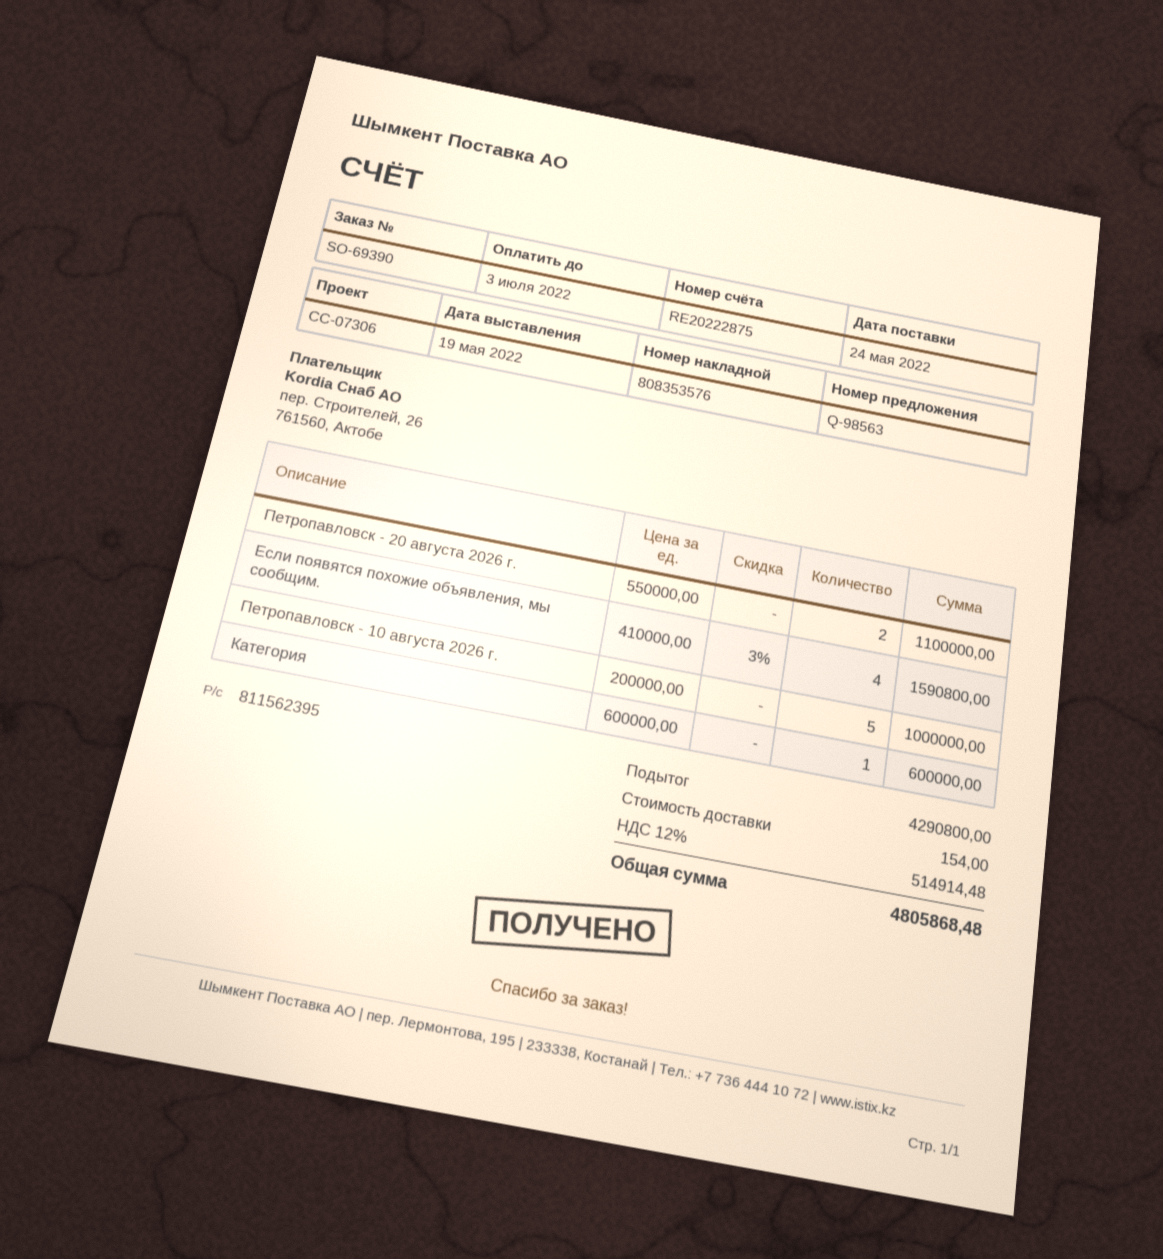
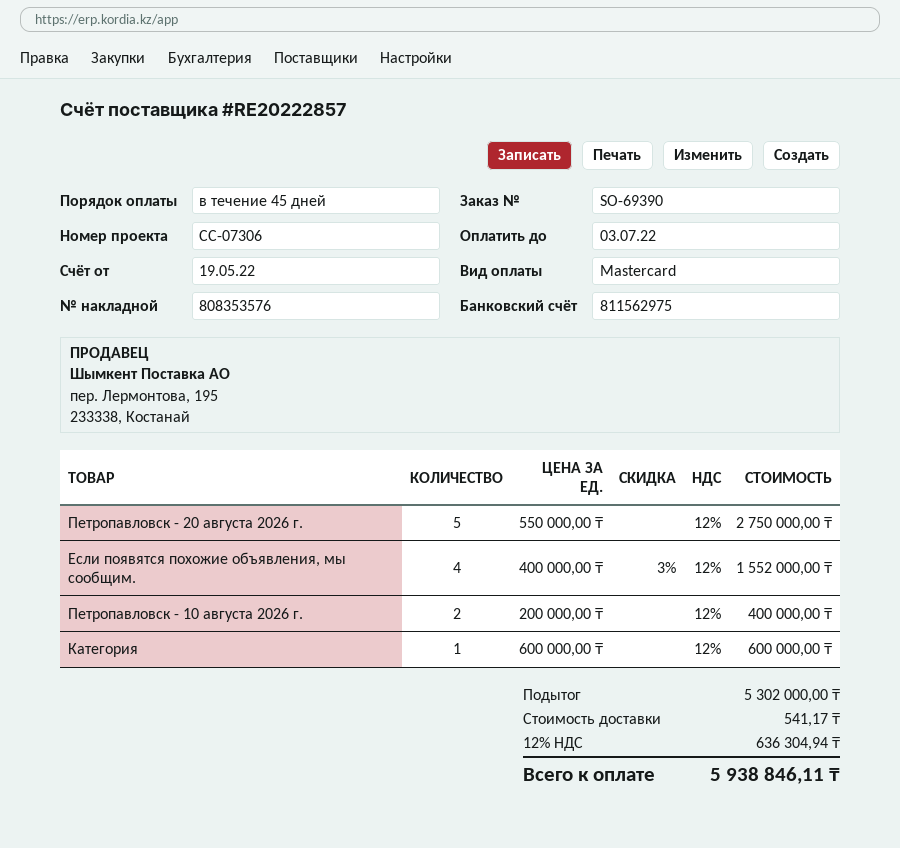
invoice number: RE20222875 -> RE20222857
bank account: 811562395 -> 811562975
Петропавловск - 20 августа 2026 г.: 2 x 550000.00 = 1100000.00 -> 5 x 550000.00 = 2750000.00
Если появятся похожие объявления, мы сообщим.: 4 x 410000.00 - 3% = 1590800.00 -> 4 x 400000.00 - 3% = 1552000.00
Петропавловск - 10 августа 2026 г.: 5 x 200000.00 = 1000000.00 -> 2 x 200000.00 = 400000.00
subtotal: 4290800.00 -> 5302000.00
shipping: 154.00 -> 541.17
tax: 12% = 514914.48 -> 12% = 636304.94
total: 4805868.48 -> 5938846.11

